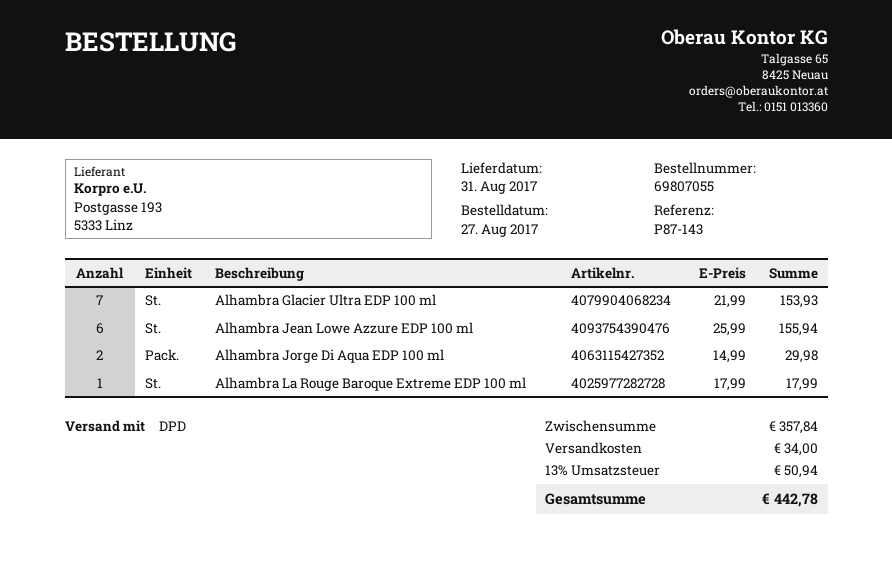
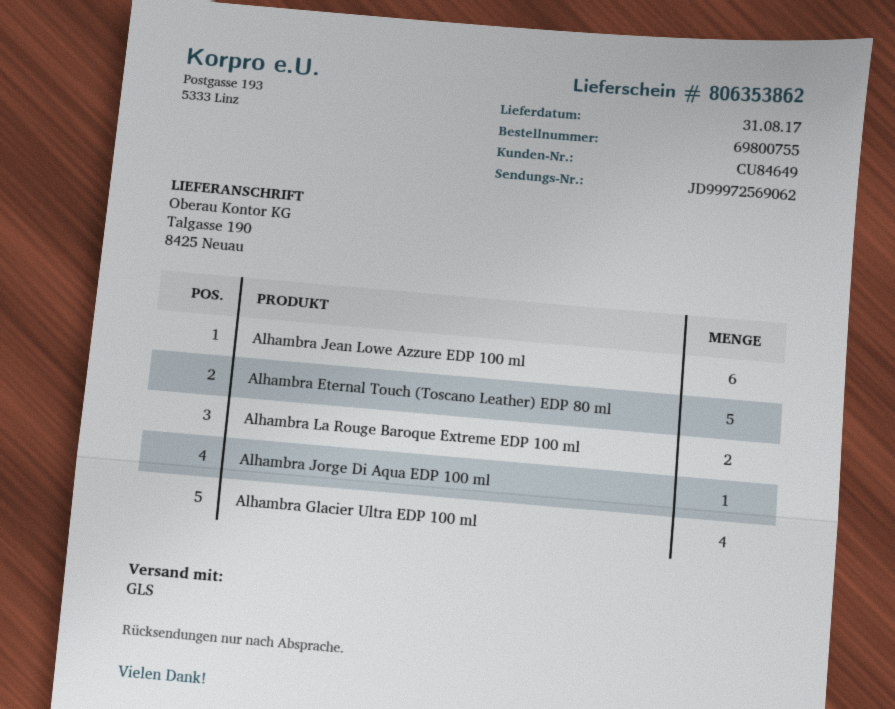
order number: 69807055 -> 69800755
shipping method: DPD -> GLS
Alhambra Glacier Ultra EDP 100 ml: 7 -> 4
Alhambra Jorge Di Aqua EDP 100 ml: 2 -> 1
Alhambra La Rouge Baroque Extreme EDP 100 ml: 1 -> 2
Alhambra Eternal Touch (Toscano Leather) EDP 80 ml: none -> 5

